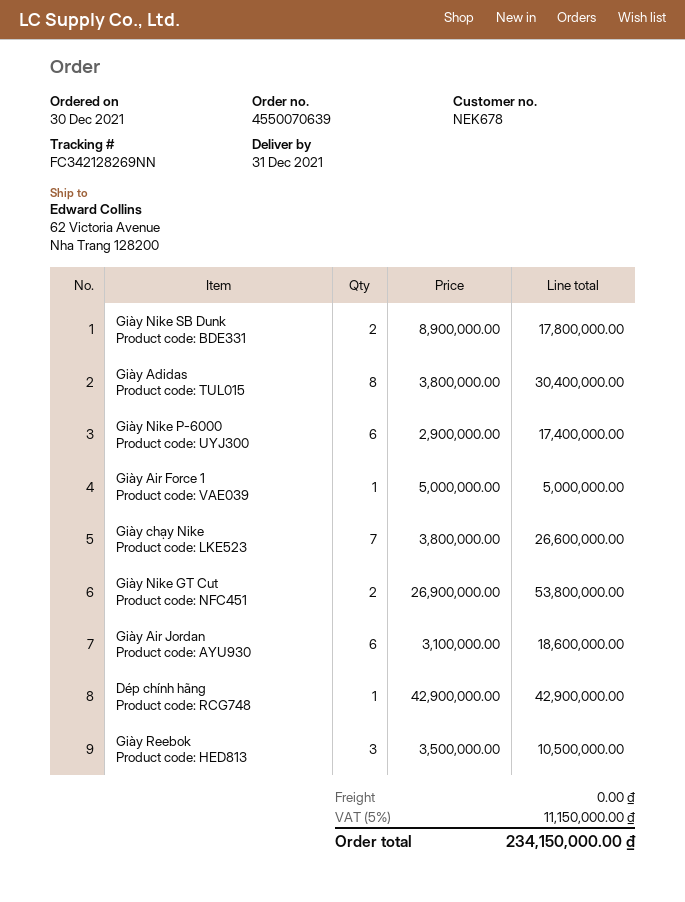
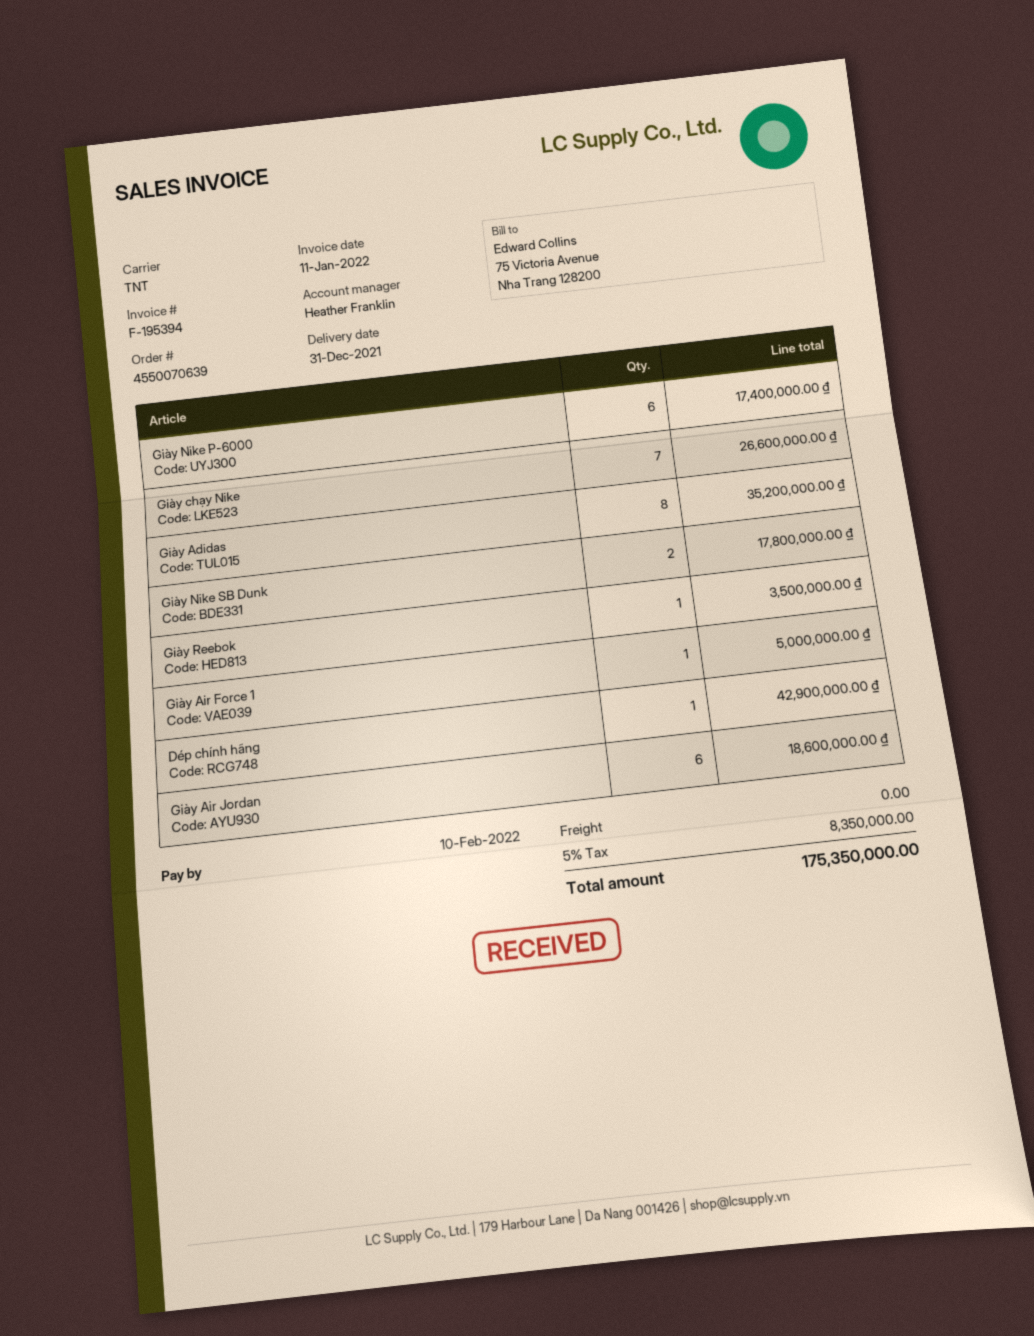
Giày Adidas: 8 for 30400000.00 -> 8 for 35200000.00
Giày Nike GT Cut: 2 for 53800000.00 -> none
Giày Reebok: 3 for 10500000.00 -> 1 for 3500000.00
tax: 5% = 11150000.00 -> 5% = 8350000.00
total: 234150000.00 -> 175350000.00

